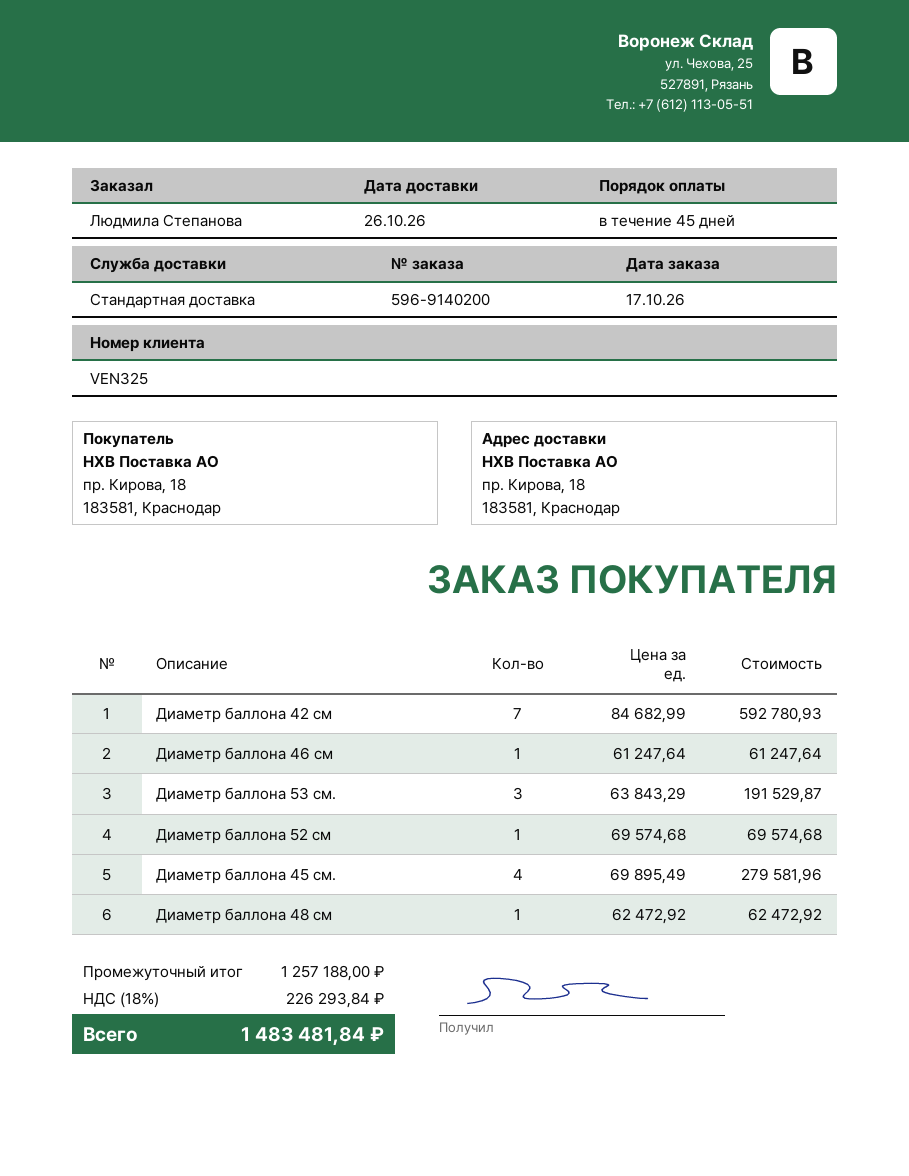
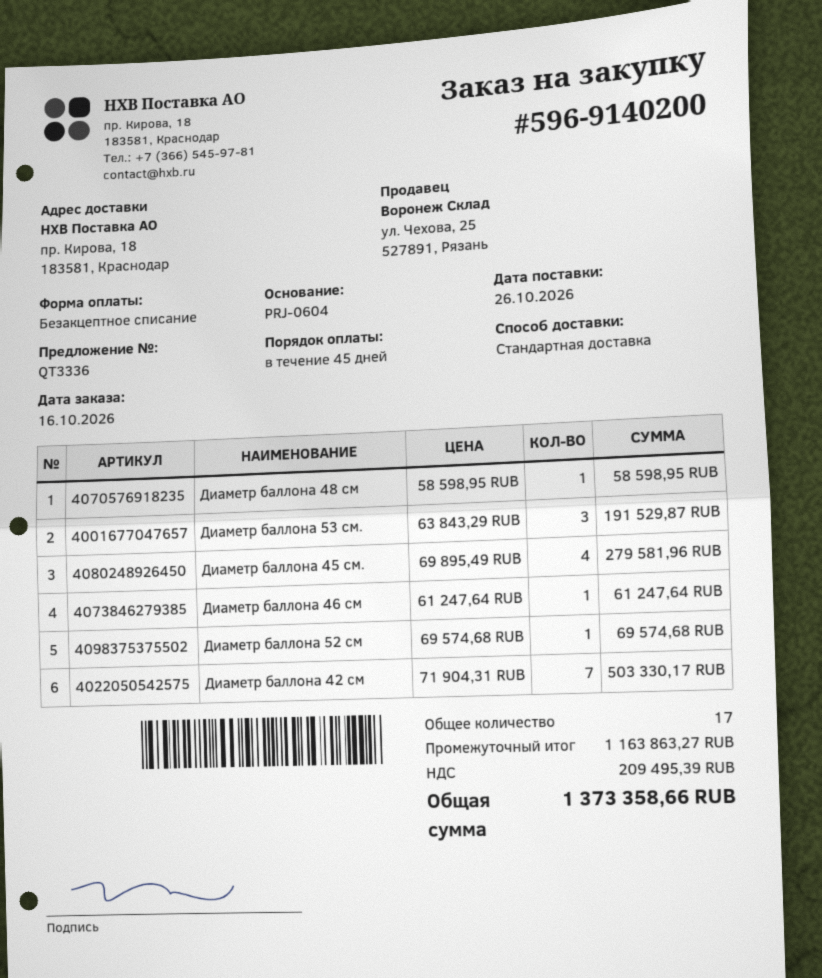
order date: 2026-10-17 -> 2026-10-16
Диаметр баллона 42 см: 7 x 84682.99 = 592780.93 -> 7 x 71904.31 = 503330.17
Диаметр баллона 48 см: 1 x 62472.92 = 62472.92 -> 1 x 58598.95 = 58598.95
subtotal: 1257188.00 -> 1163863.27
tax: 226293.84 -> 209495.39
total: 1483481.84 -> 1373358.66

